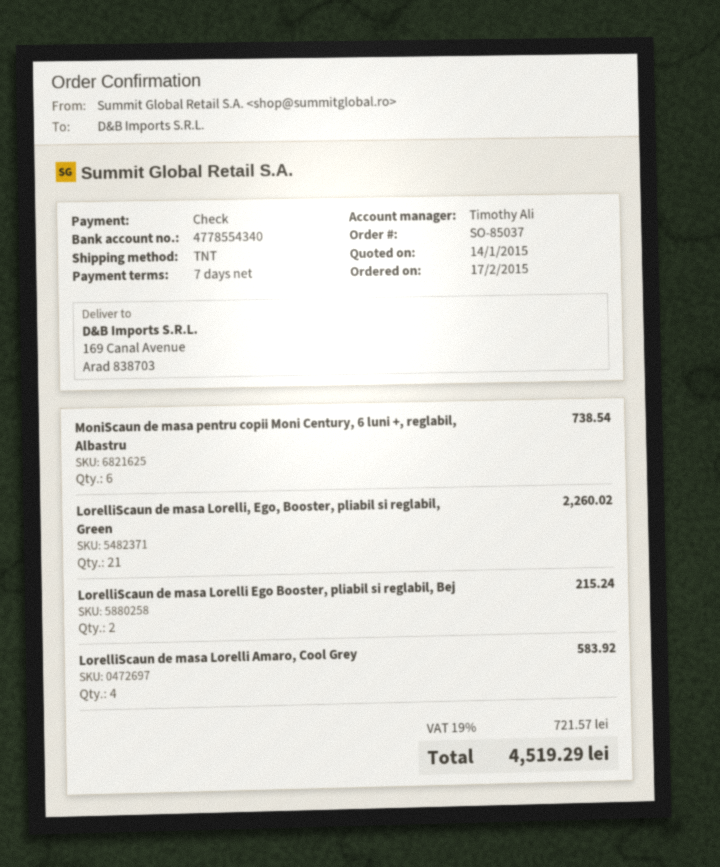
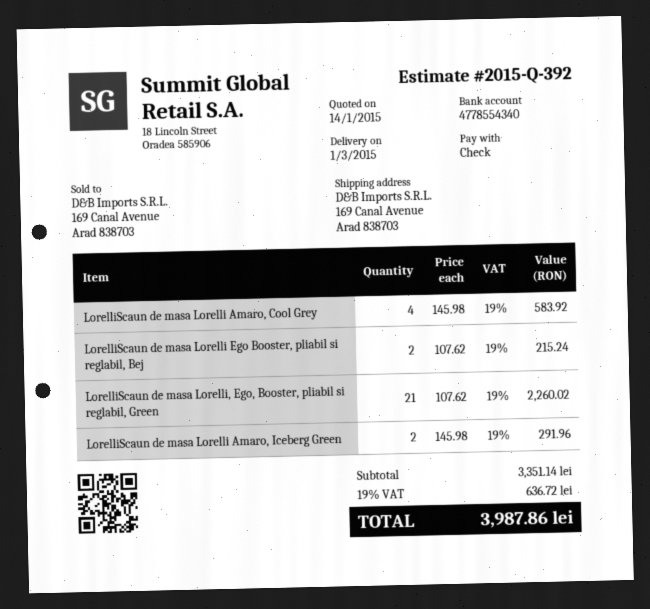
MoniScaun de masa pentru copii Moni Century, 6 luni +, reglabil, Albastru: 6 for 738.54 -> none
LorelliScaun de masa Lorelli Amaro, Iceberg Green: none -> 2 for 291.96
tax: 19% = 721.57 -> 19% = 636.72
total: 4519.29 -> 3987.86

